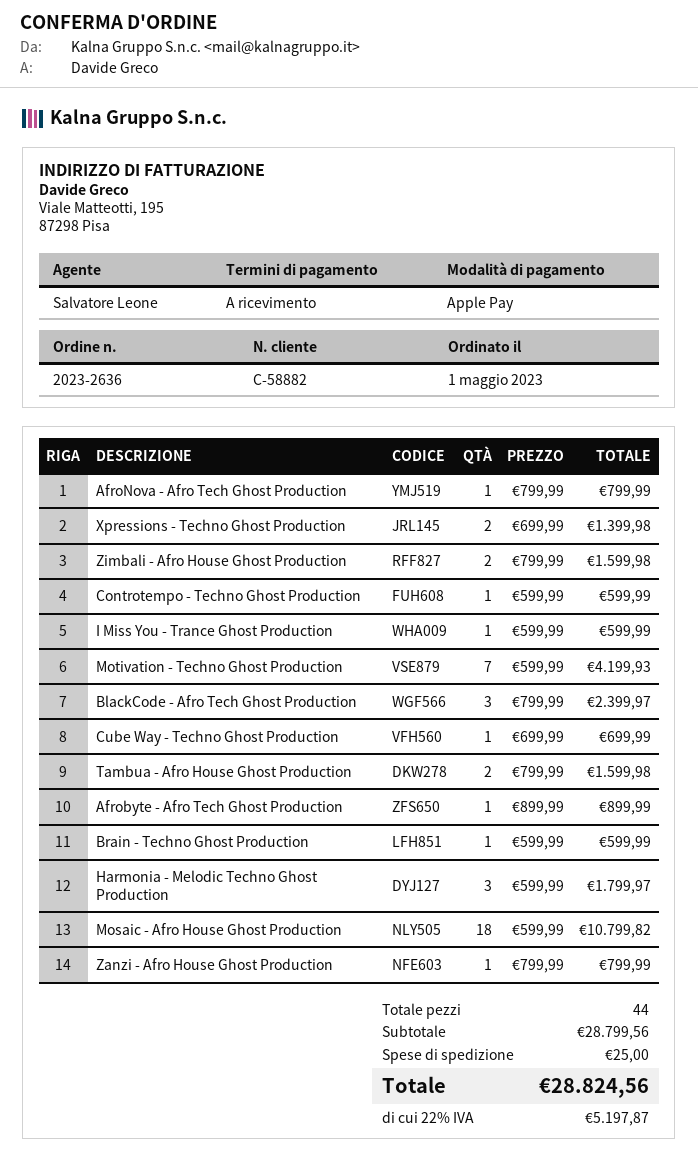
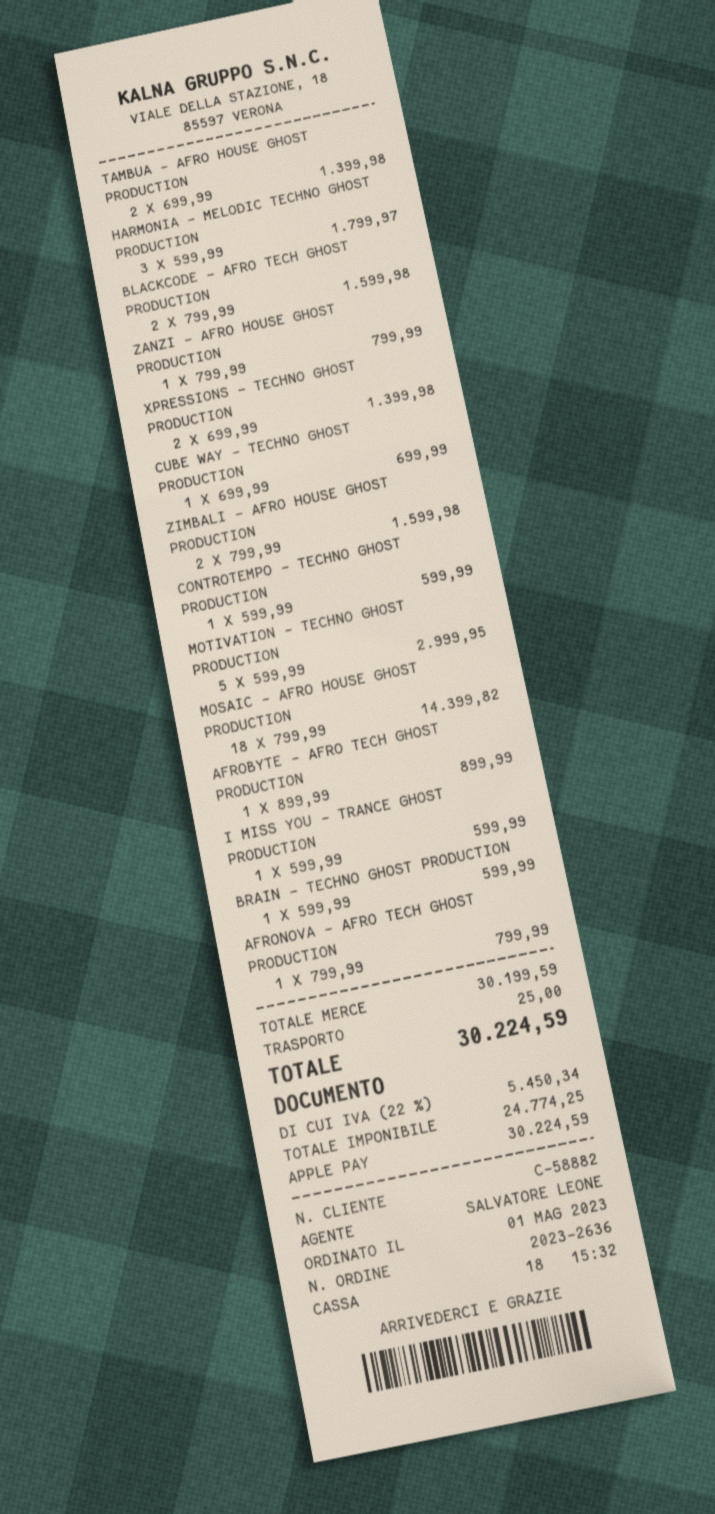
Motivation - Techno Ghost Production: 7 x 599.99 = 4199.93 -> 5 x 599.99 = 2999.95
BlackCode - Afro Tech Ghost Production: 3 x 799.99 = 2399.97 -> 2 x 799.99 = 1599.98
Tambua - Afro House Ghost Production: 2 x 799.99 = 1599.98 -> 2 x 699.99 = 1399.98
Mosaic - Afro House Ghost Production: 18 x 599.99 = 10799.82 -> 18 x 799.99 = 14399.82
subtotal: 28799.56 -> 30199.59
tax: 22% = 5197.87 -> 22% = 5450.34
total: 28824.56 -> 30224.59

